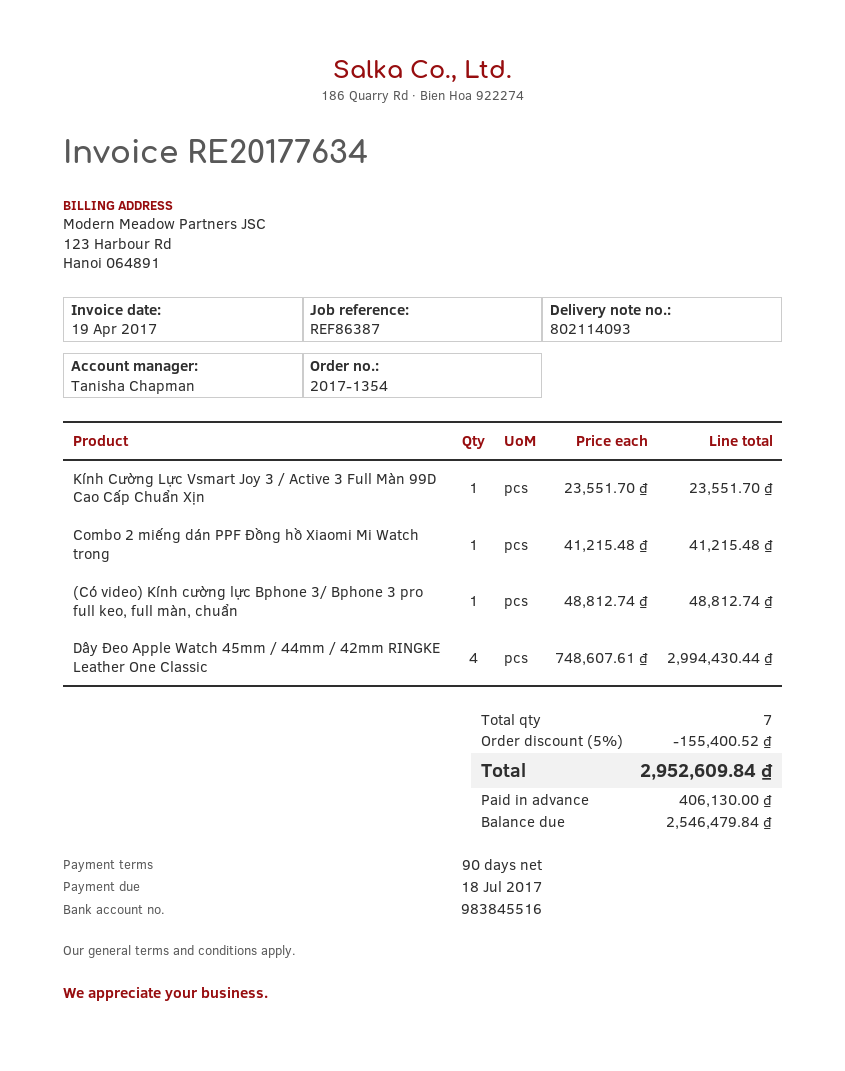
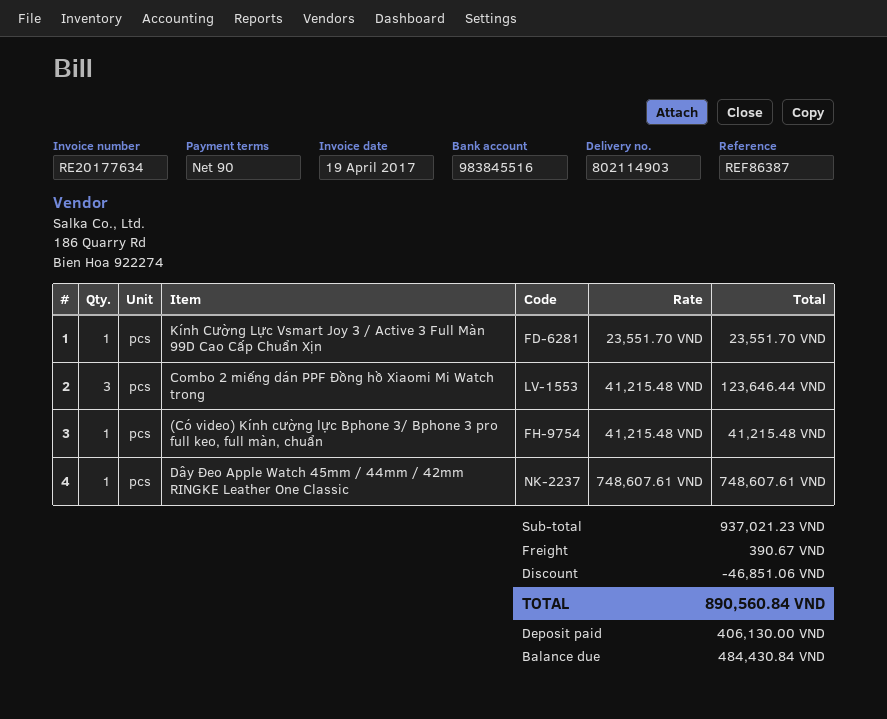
delivery note number: 802114093 -> 802114903
Combo 2 miếng dán PPF Đồng hồ Xiaomi Mi Watch trong: 1 x 41215.48 = 41215.48 -> 3 x 41215.48 = 123646.44
(Có video) Kính cường lực Bphone 3/ Bphone 3 pro full keo, full màn, chuẩn: 1 x 48812.74 = 48812.74 -> 1 x 41215.48 = 41215.48
Dây Đeo Apple Watch 45mm / 44mm / 42mm RINGKE Leather One Classic: 4 x 748607.61 = 2994430.44 -> 1 x 748607.61 = 748607.61
discount: 155400.52 -> 46851.06
shipping: none -> 390.67
total: 2952609.84 -> 890560.84
balance: 2546479.84 -> 484430.84

